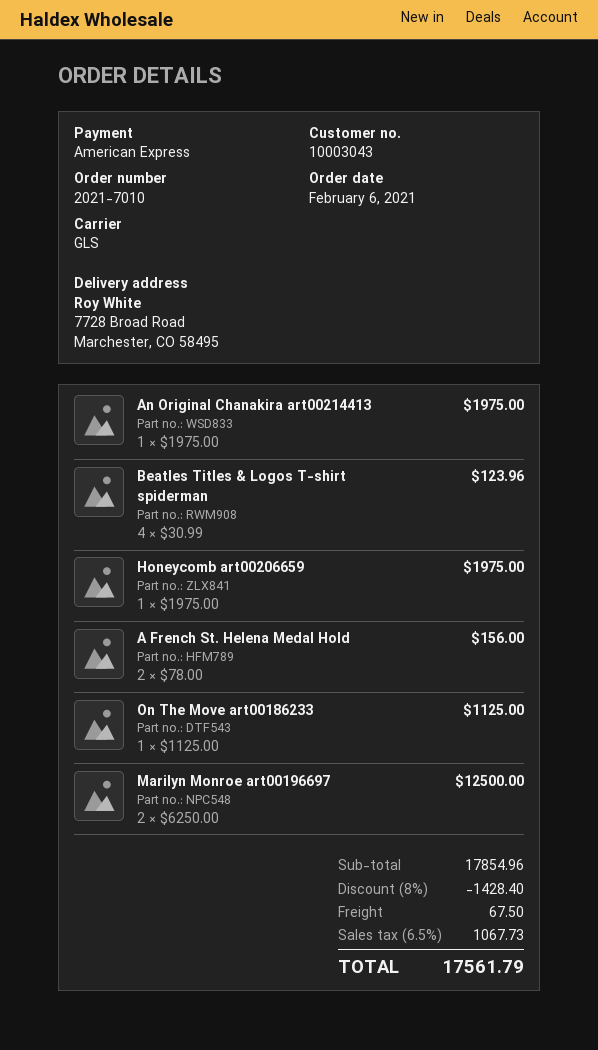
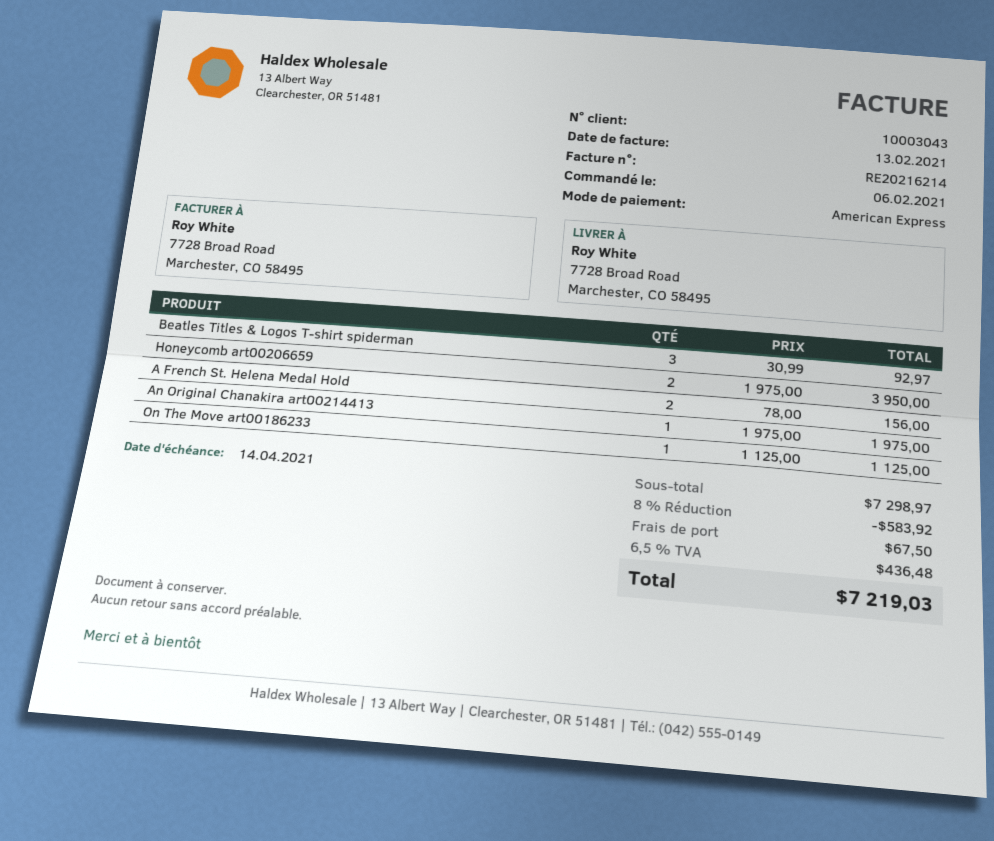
Beatles Titles & Logos T-shirt spiderman: 4 x 30.99 = 123.96 -> 3 x 30.99 = 92.97
Honeycomb art00206659: 1 x 1975.00 = 1975.00 -> 2 x 1975.00 = 3950.00
Marilyn Monroe art00196697: 2 x 6250.00 = 12500.00 -> none
subtotal: 17854.96 -> 7298.97
discount: 8% = 1428.40 -> 8% = 583.92
tax: 6.5% = 1067.73 -> 6.5% = 436.48
total: 17561.79 -> 7219.03

